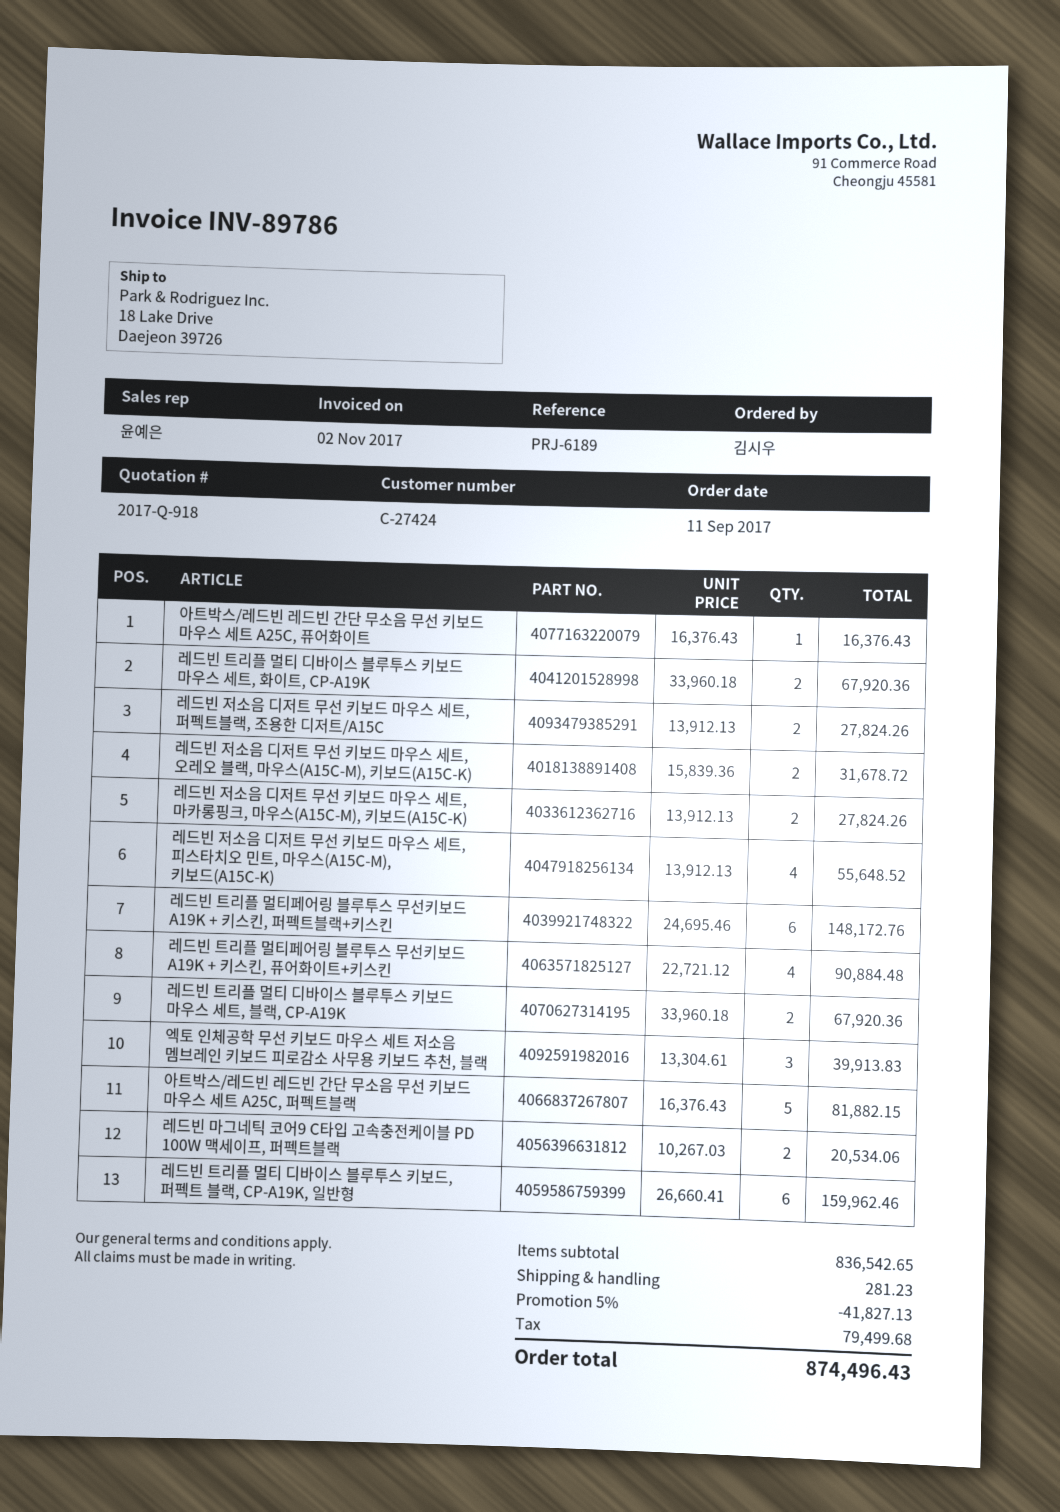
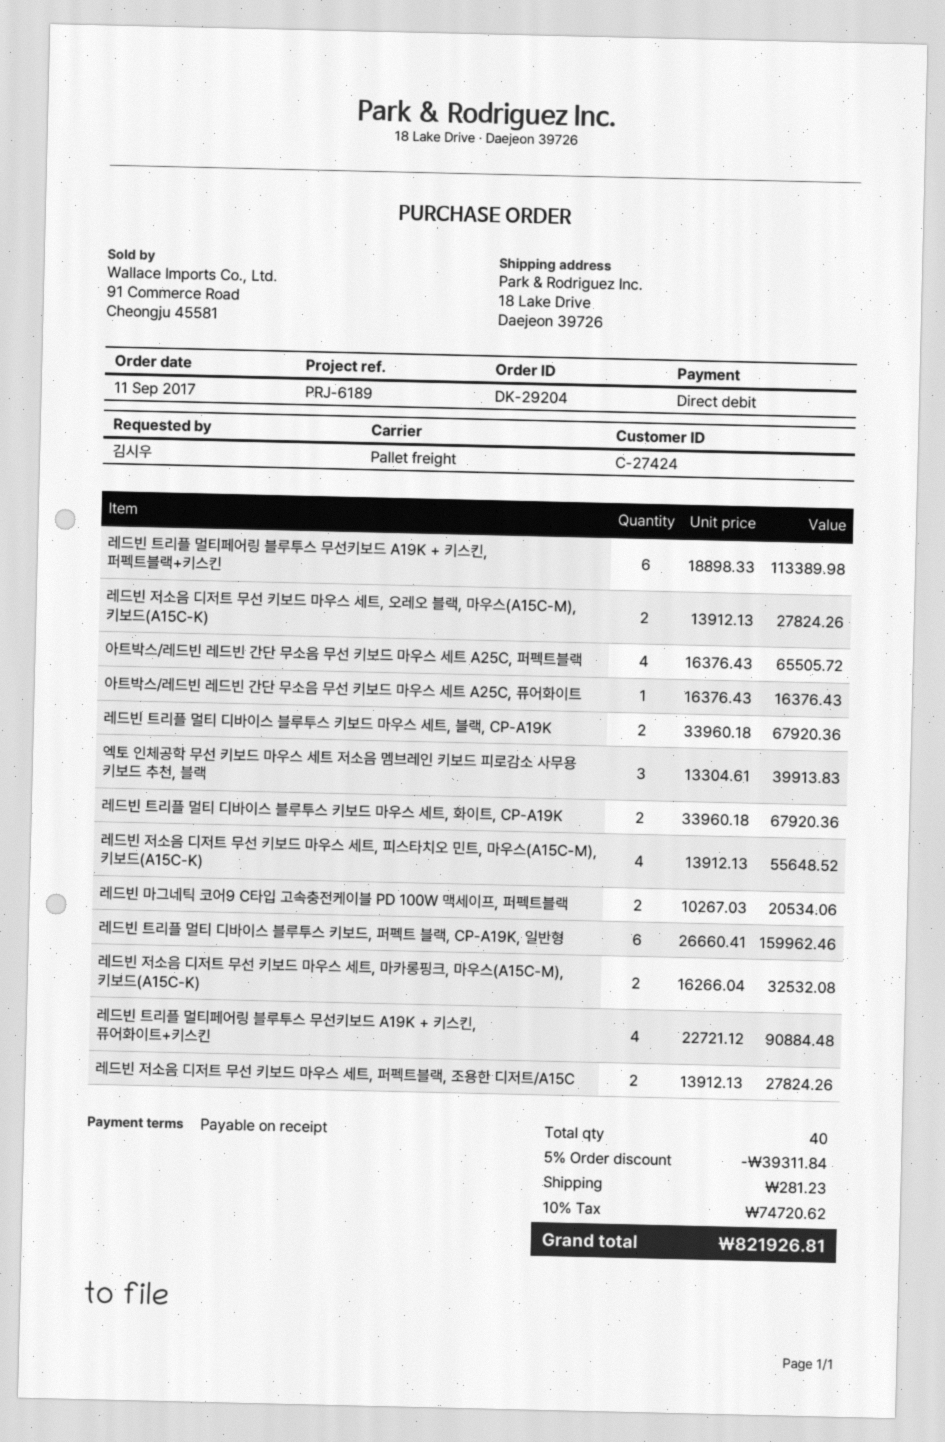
레드빈 저소음 디저트 무선 키보드 마우스 세트, 오레오 블랙, 마우스(A15C-M), 키보드(A15C-K): 2 x 15839.36 = 31678.72 -> 2 x 13912.13 = 27824.26
레드빈 저소음 디저트 무선 키보드 마우스 세트, 마카롱핑크, 마우스(A15C-M), 키보드(A15C-K): 2 x 13912.13 = 27824.26 -> 2 x 16266.04 = 32532.08
레드빈 트리플 멀티페어링 블루투스 무선키보드 A19K + 키스킨, 퍼펙트블랙+키스킨: 6 x 24695.46 = 148172.76 -> 6 x 18898.33 = 113389.98
아트박스/레드빈 레드빈 간단 무소음 무선 키보드 마우스 세트 A25C, 퍼펙트블랙: 5 x 16376.43 = 81882.15 -> 4 x 16376.43 = 65505.72
discount: 5% = 41827.13 -> 5% = 39311.84
tax: 79499.68 -> 74720.62
total: 874496.43 -> 821926.81

